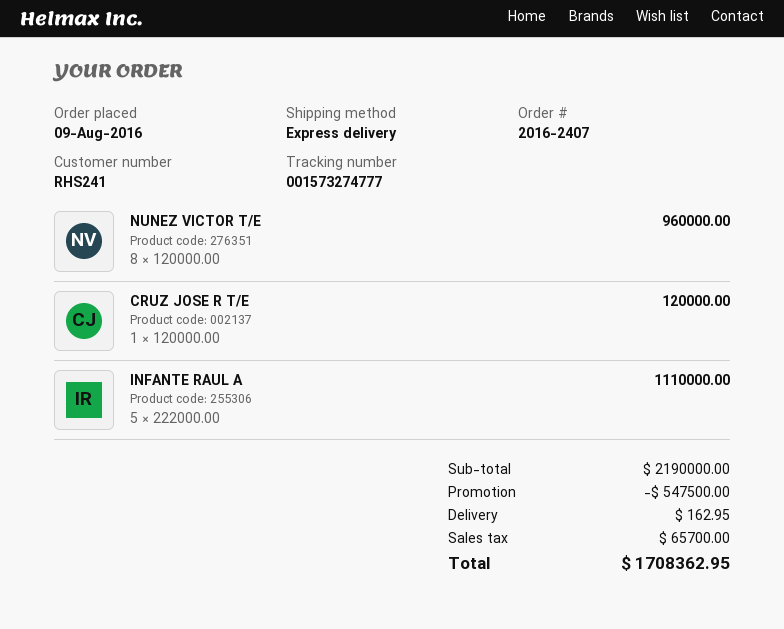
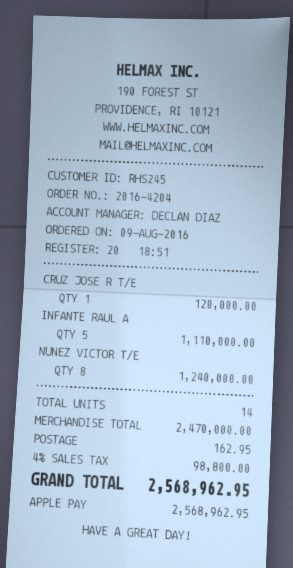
order number: 2016-2407 -> 2016-4204
customer number: RHS241 -> RHS245
NUNEZ VICTOR T/E: 8 for 960000.00 -> 8 for 1240000.00
subtotal: 2190000.00 -> 2470000.00
discount: 547500.00 -> none
tax: 65700.00 -> 98800.00
total: 1708362.95 -> 2568962.95

